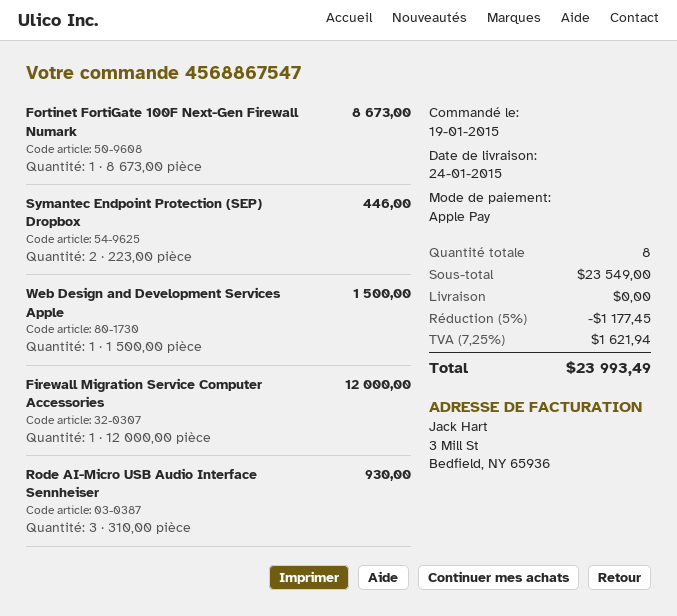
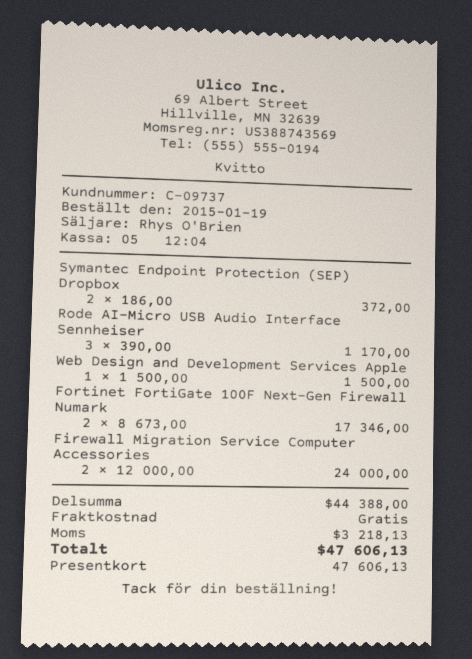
payment method: Apple Pay -> gift card
Fortinet FortiGate 100F Next-Gen Firewall Numark: 1 x 8673.00 = 8673.00 -> 2 x 8673.00 = 17346.00
Symantec Endpoint Protection (SEP) Dropbox: 2 x 223.00 = 446.00 -> 2 x 186.00 = 372.00
Firewall Migration Service Computer Accessories: 1 x 12000.00 = 12000.00 -> 2 x 12000.00 = 24000.00
Rode AI-Micro USB Audio Interface Sennheiser: 3 x 310.00 = 930.00 -> 3 x 390.00 = 1170.00
subtotal: 23549.00 -> 44388.00
discount: 5% = 1177.45 -> none
tax: 1621.94 -> 3218.13
total: 23993.49 -> 47606.13

